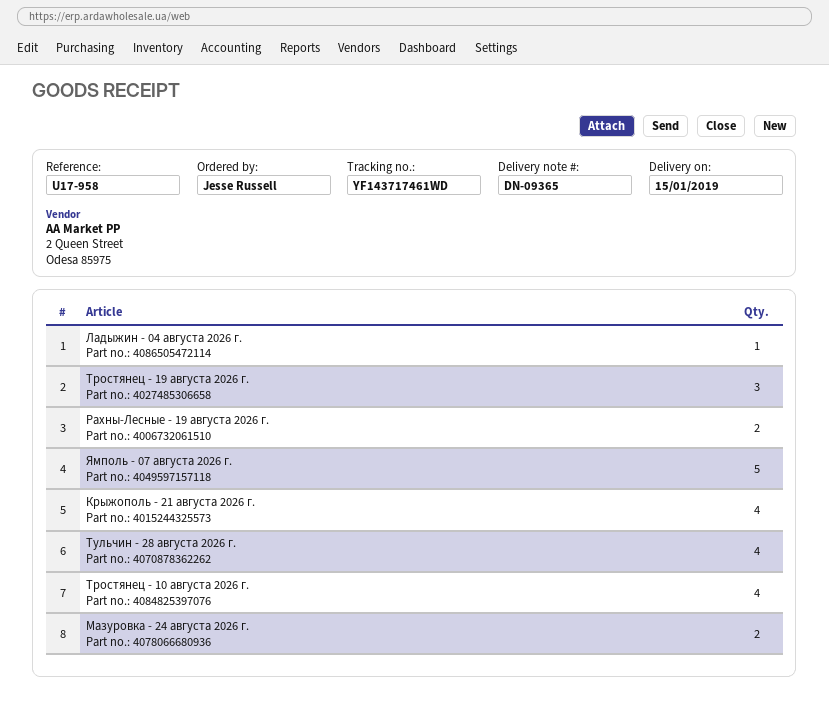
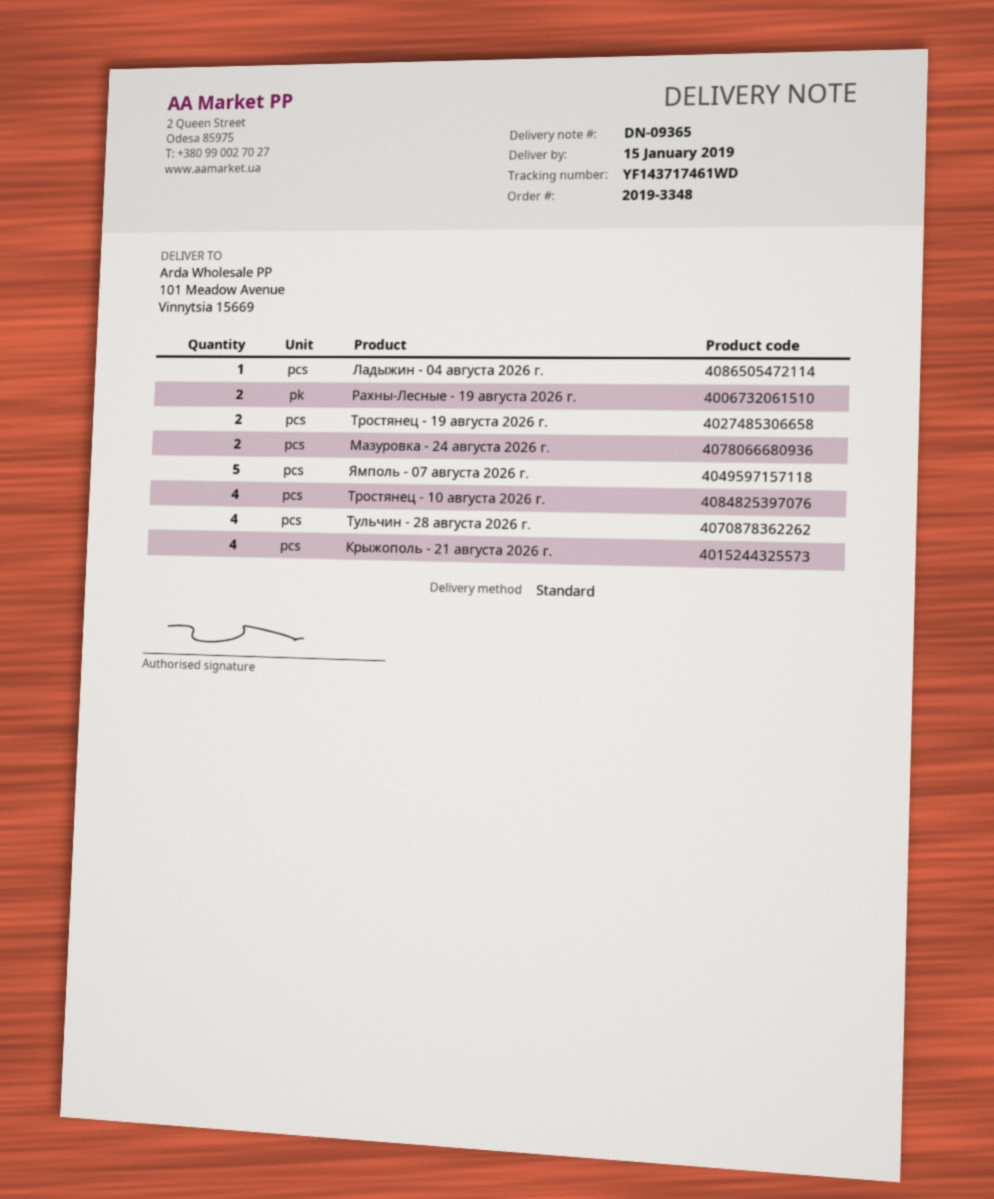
Тростянец - 19 августа 2026 г.: 3 -> 2

